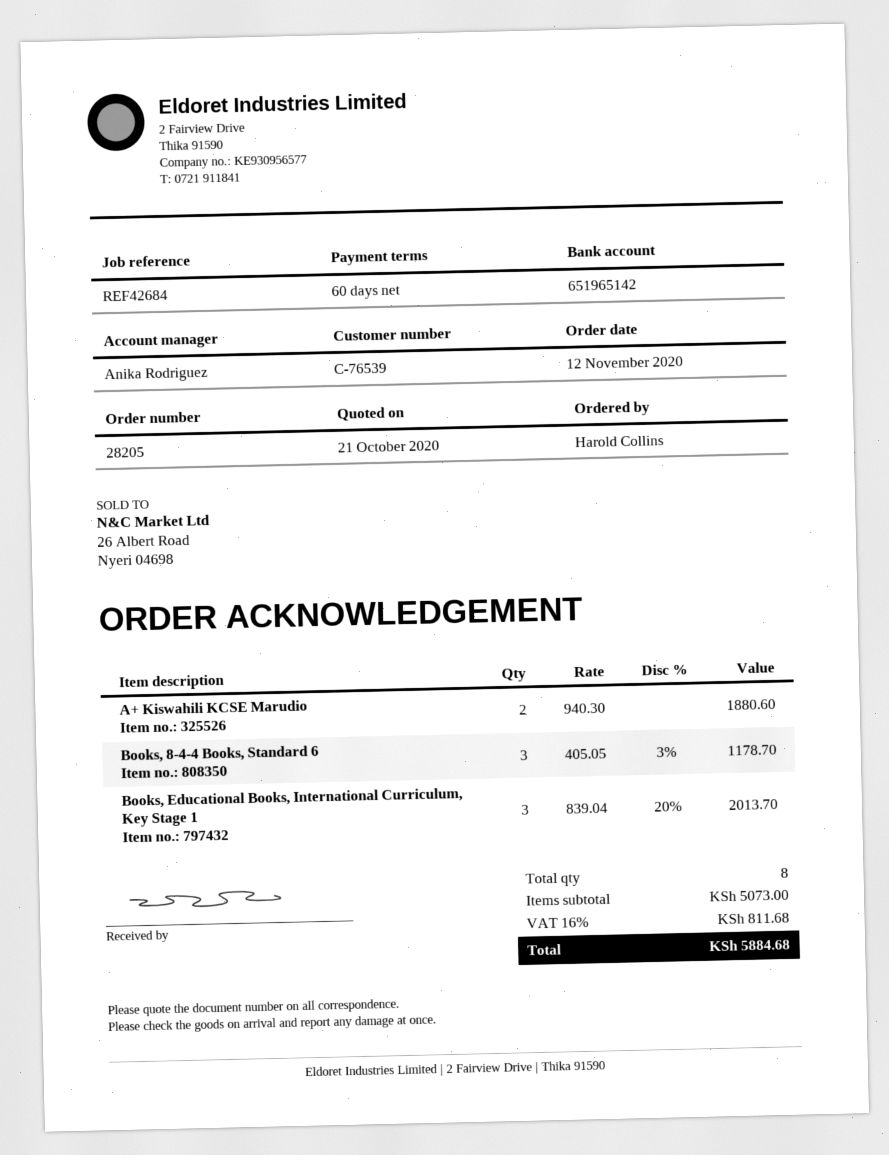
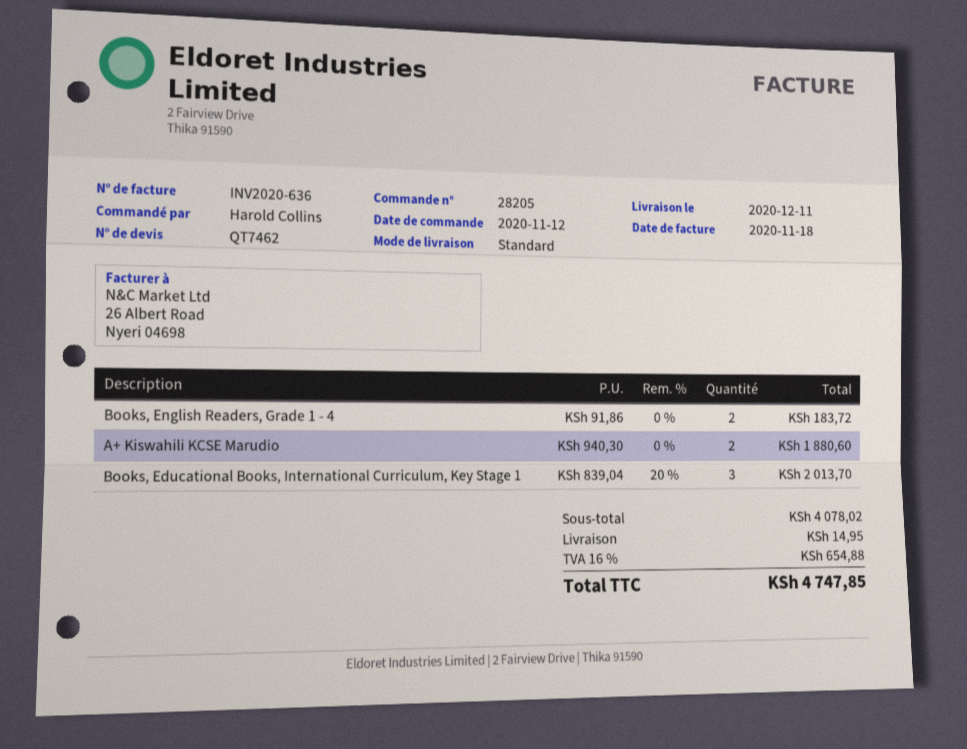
Books, 8-4-4 Books, Standard 6: 3 x 405.05 - 3% = 1178.70 -> none
Books, English Readers, Grade 1 - 4: none -> 2 x 91.86 = 183.72
subtotal: 5073.00 -> 4078.02
shipping: none -> 14.95
tax: 16% = 811.68 -> 16% = 654.88
total: 5884.68 -> 4747.85

